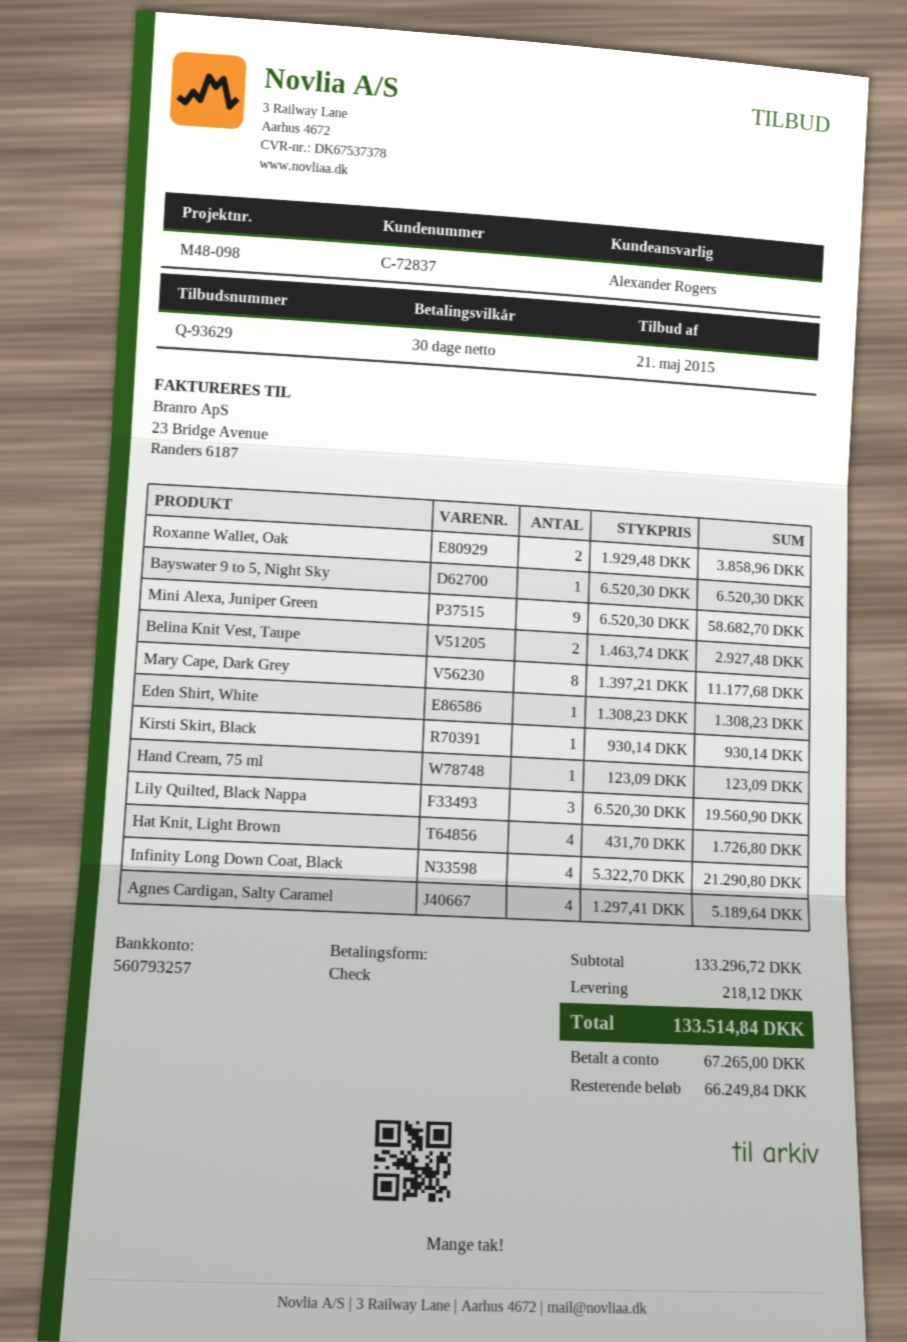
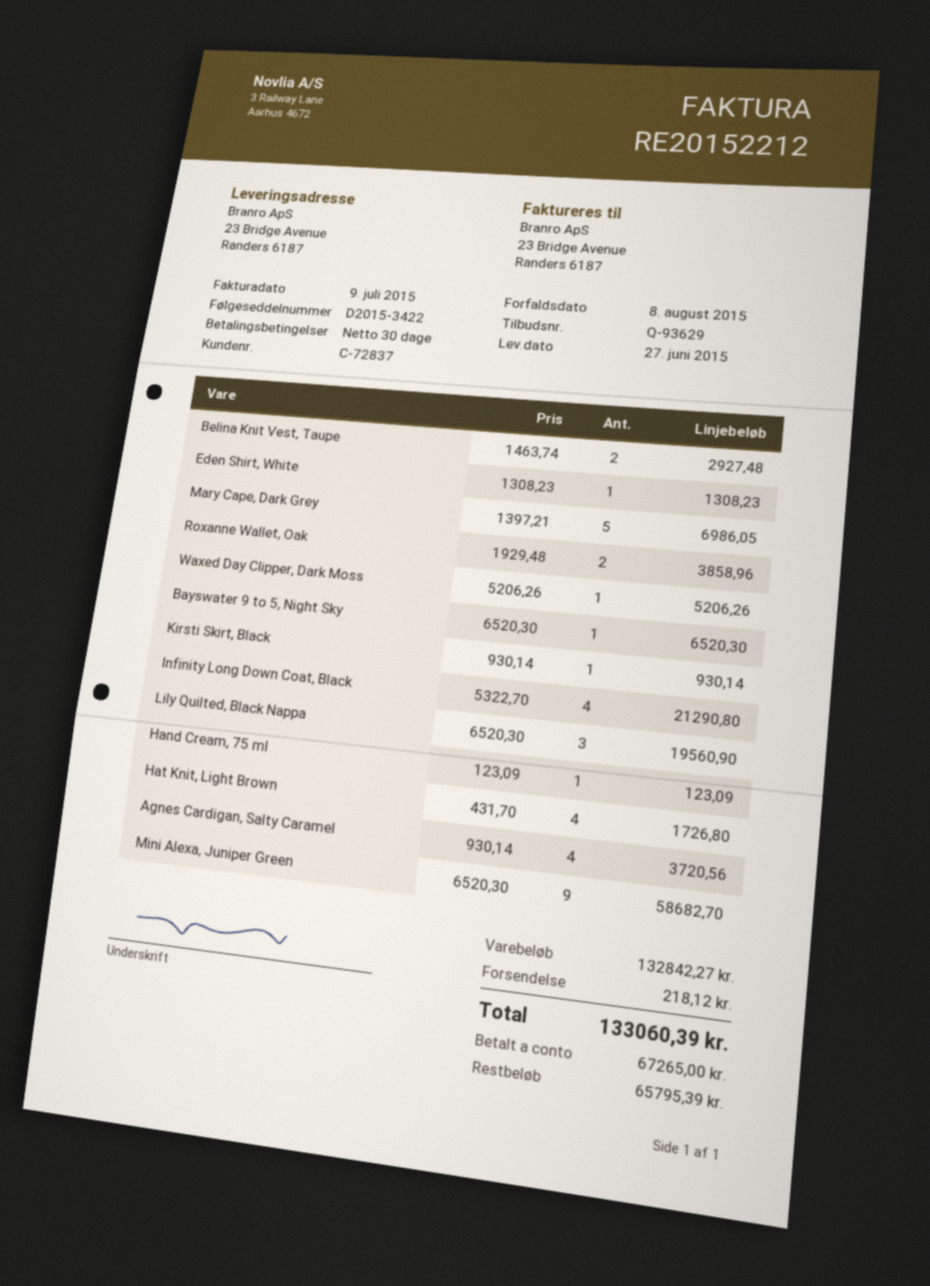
Mary Cape, Dark Grey: 8 x 1397.21 = 11177.68 -> 5 x 1397.21 = 6986.05
Agnes Cardigan, Salty Caramel: 4 x 1297.41 = 5189.64 -> 4 x 930.14 = 3720.56
Waxed Day Clipper, Dark Moss: none -> 1 x 5206.26 = 5206.26
subtotal: 133296.72 -> 132842.27
total: 133514.84 -> 133060.39
balance: 66249.84 -> 65795.39

